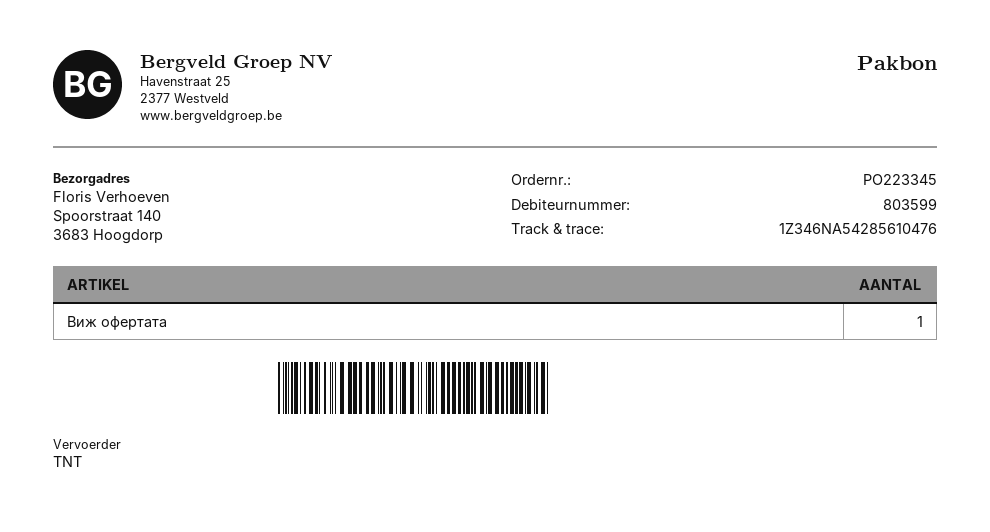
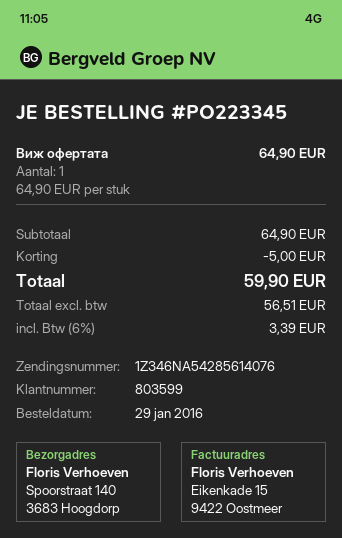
tracking number: 1Z346NA54285610476 -> 1Z346NA54285614076

